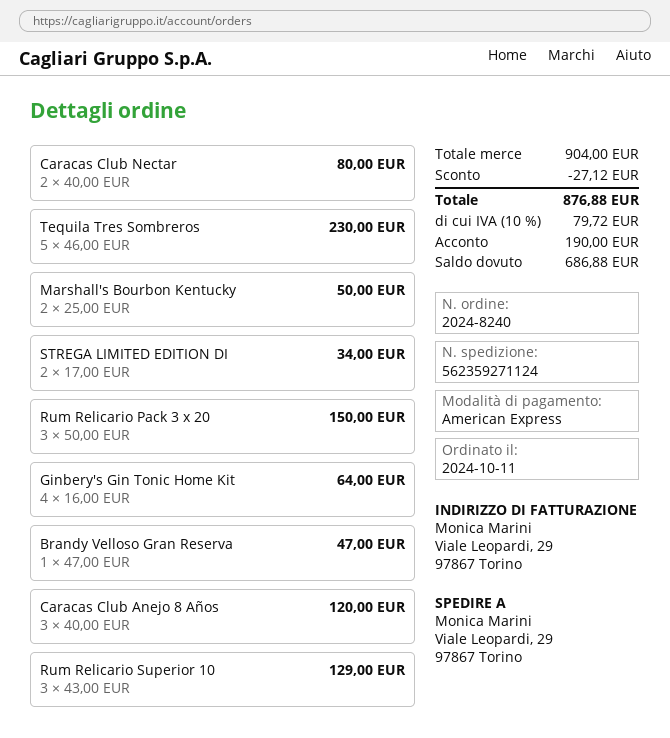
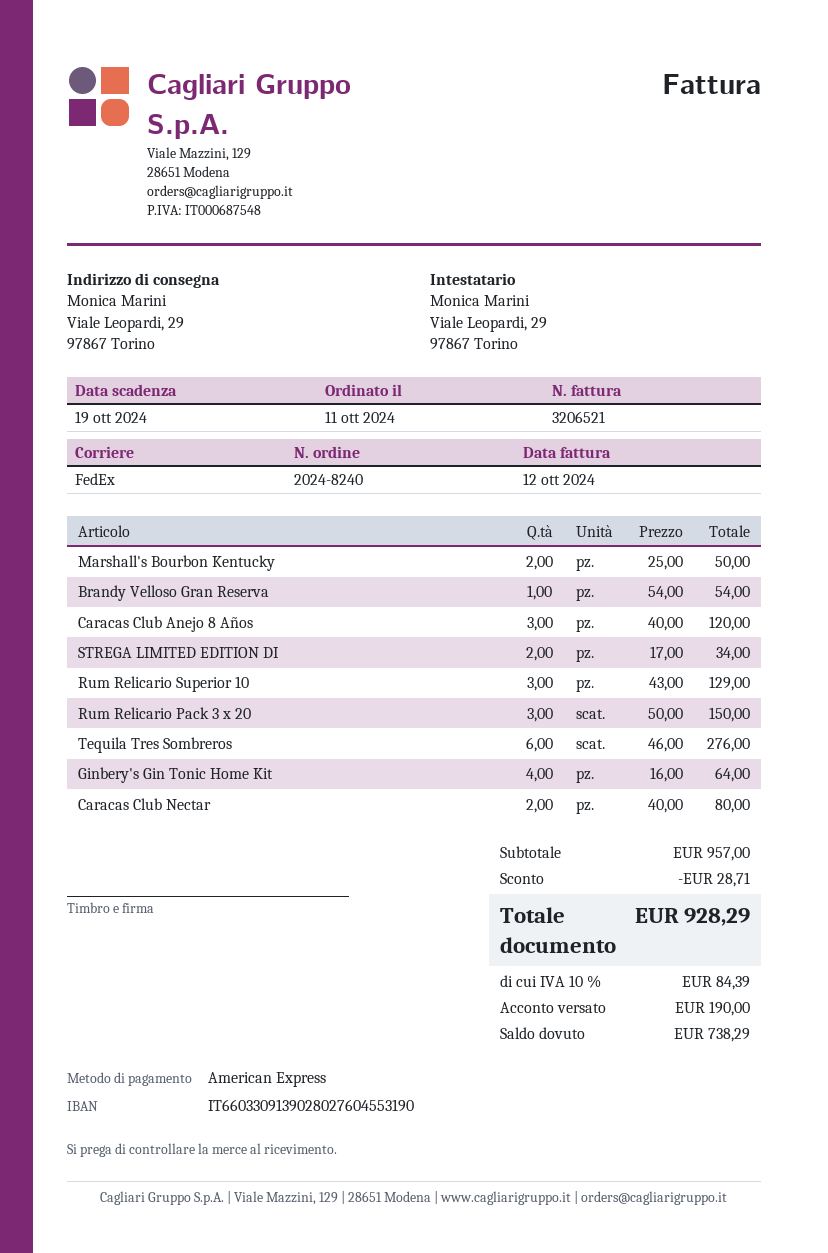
Tequila Tres Sombreros: 5 x 46.00 = 230.00 -> 6 x 46.00 = 276.00
Brandy Velloso Gran Reserva: 1 x 47.00 = 47.00 -> 1 x 54.00 = 54.00
subtotal: 904.00 -> 957.00
discount: 27.12 -> 28.71
tax: 10% = 79.72 -> 10% = 84.39
total: 876.88 -> 928.29
balance: 686.88 -> 738.29

